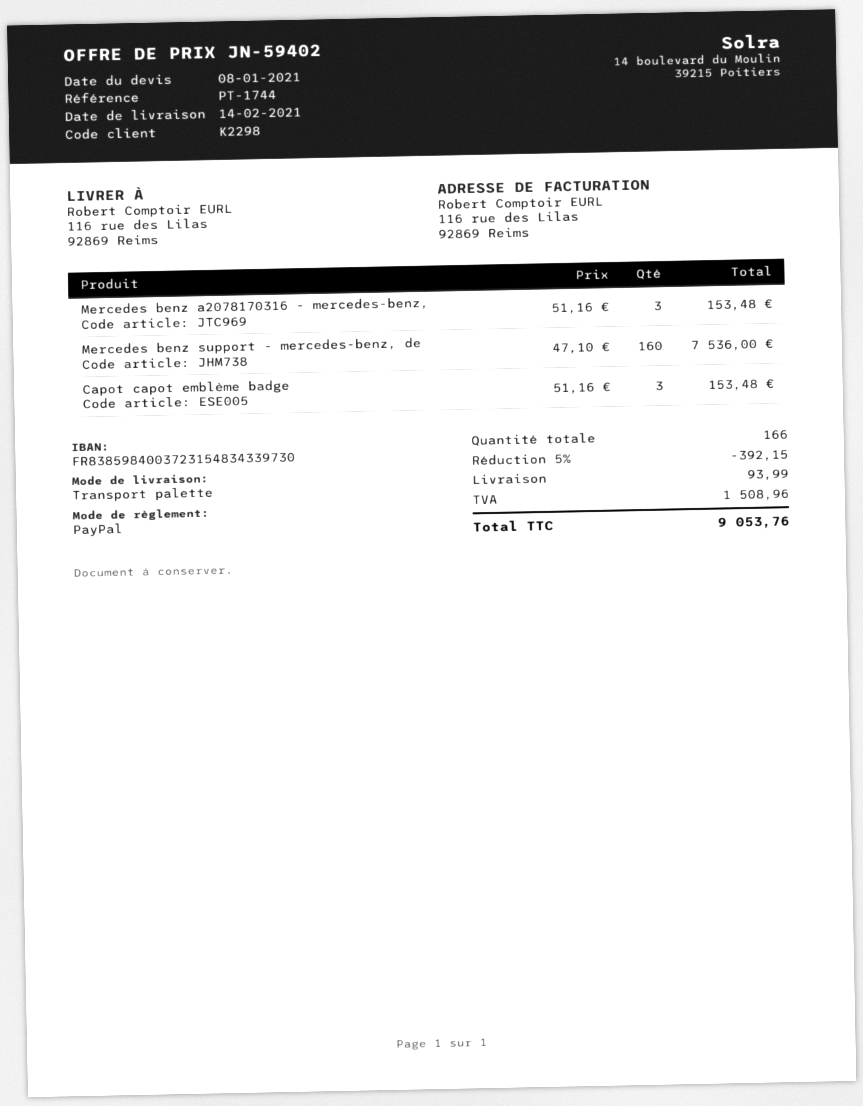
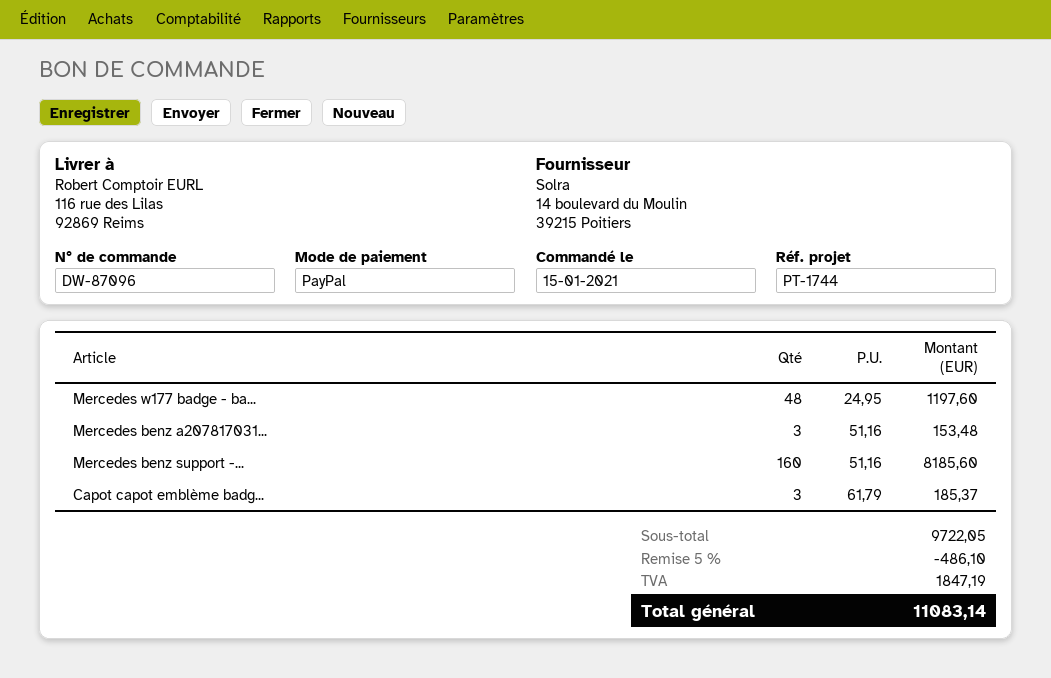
Mercedes benz support - mercedes-benz, de: 160 x 47.10 = 7536.00 -> 160 x 51.16 = 8185.60
Capot capot emblème badge: 3 x 51.16 = 153.48 -> 3 x 61.79 = 185.37
Mercedes w177 badge - ba...: none -> 48 x 24.95 = 1197.60
discount: 5% = 392.15 -> 5% = 486.10
shipping: 93.99 -> none
tax: 1508.96 -> 1847.19
total: 9053.76 -> 11083.14

